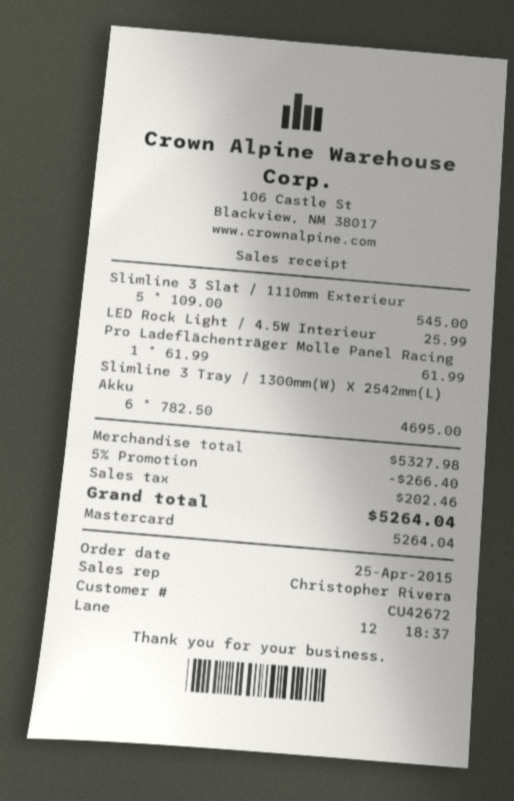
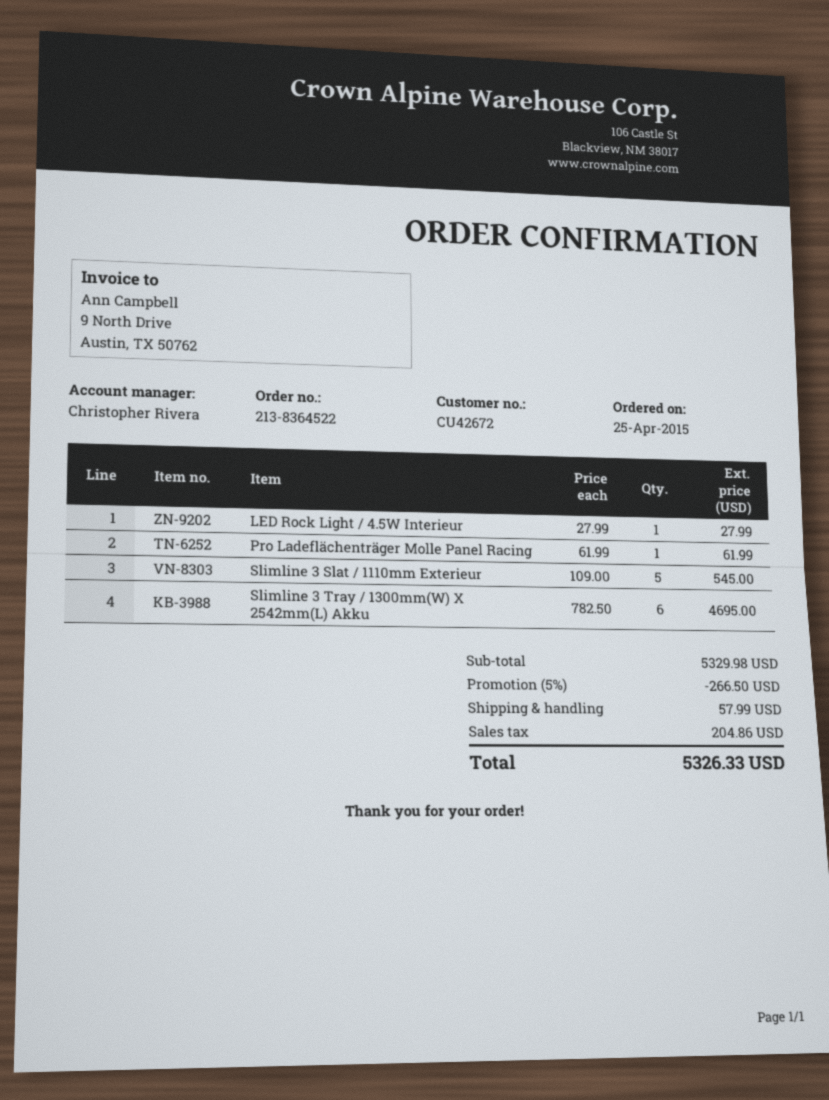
LED Rock Light / 4.5W Interieur: 1 x 25.99 = 25.99 -> 1 x 27.99 = 27.99
subtotal: 5327.98 -> 5329.98
discount: 5% = 266.40 -> 5% = 266.50
shipping: none -> 57.99
tax: 202.46 -> 204.86
total: 5264.04 -> 5326.33

